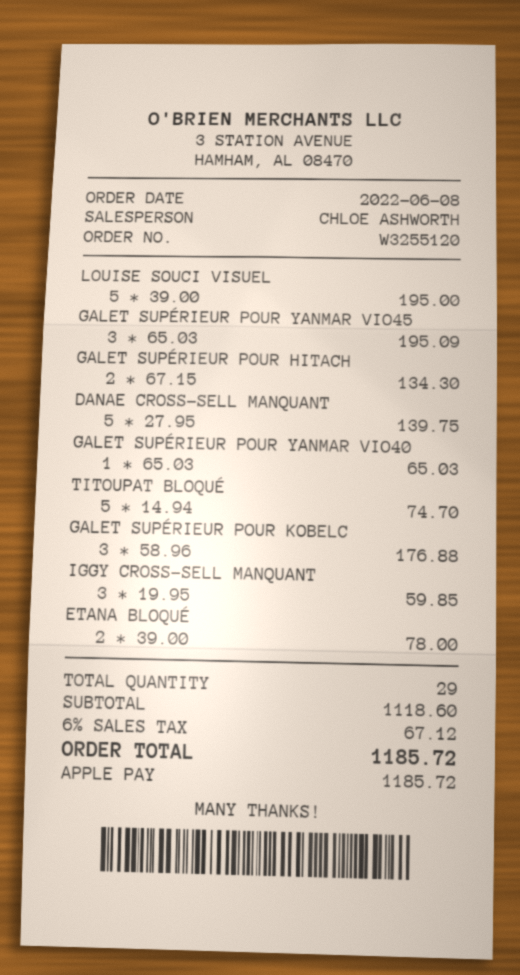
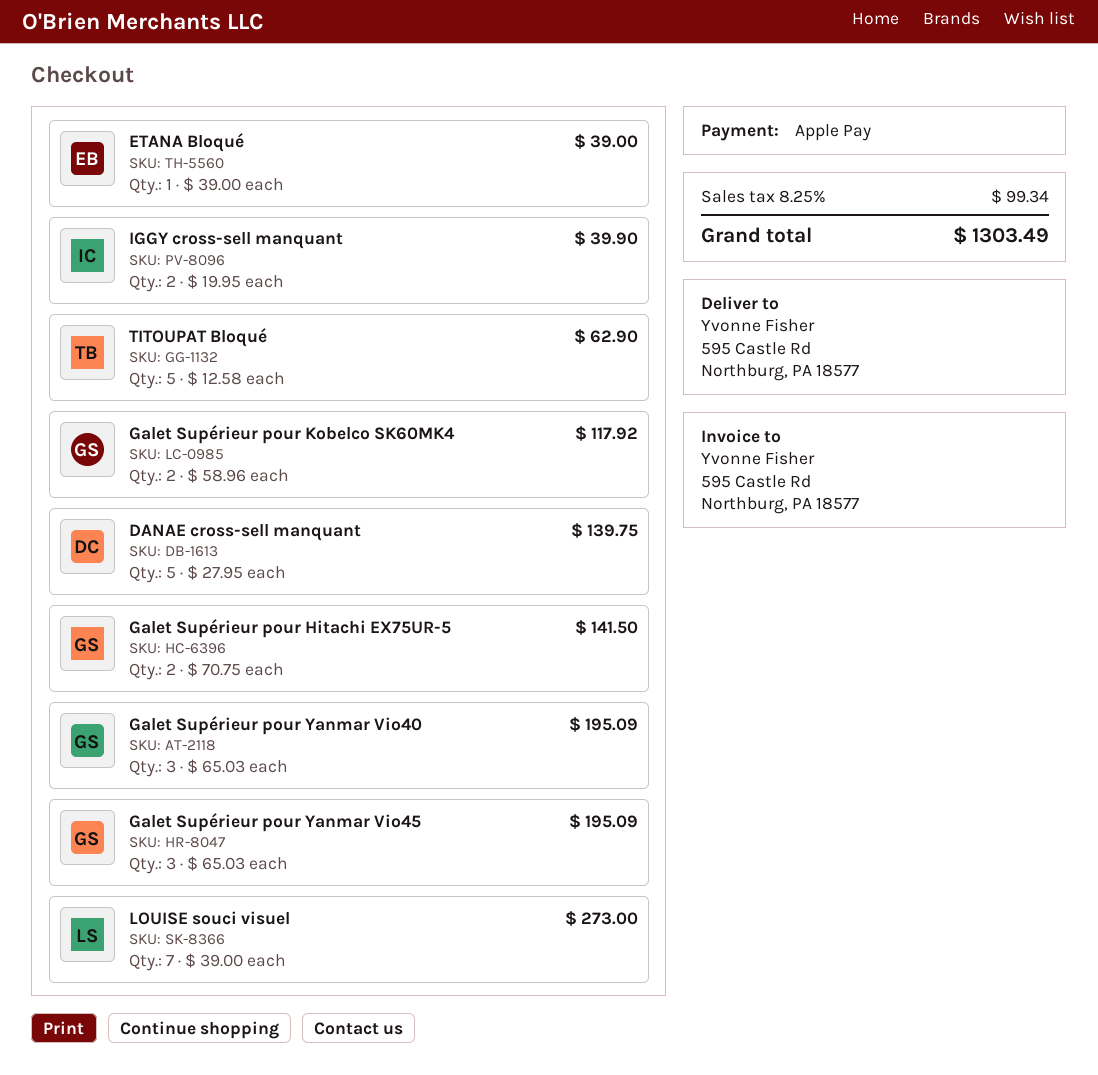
LOUISE SOUCI VISUEL: 5 x 39.00 = 195.00 -> 7 x 39.00 = 273.00
GALET SUPÉRIEUR POUR HITACH: 2 x 67.15 = 134.30 -> 2 x 70.75 = 141.50
GALET SUPÉRIEUR POUR YANMAR VIO40: 1 x 65.03 = 65.03 -> 3 x 65.03 = 195.09
TITOUPAT BLOQUÉ: 5 x 14.94 = 74.70 -> 5 x 12.58 = 62.90
GALET SUPÉRIEUR POUR KOBELC: 3 x 58.96 = 176.88 -> 2 x 58.96 = 117.92
IGGY CROSS-SELL MANQUANT: 3 x 19.95 = 59.85 -> 2 x 19.95 = 39.90
ETANA BLOQUÉ: 2 x 39.00 = 78.00 -> 1 x 39.00 = 39.00
tax: 6% = 67.12 -> 8.25% = 99.34
total: 1185.72 -> 1303.49

